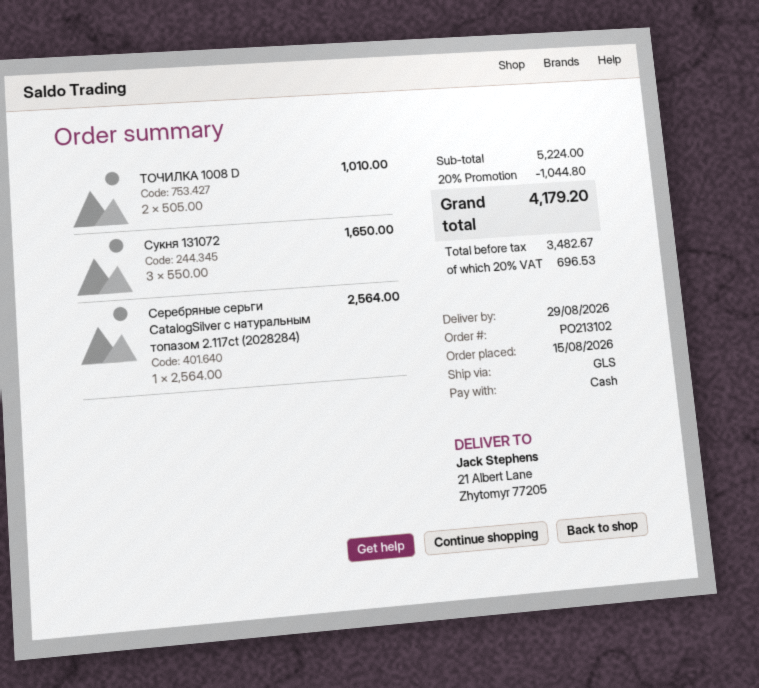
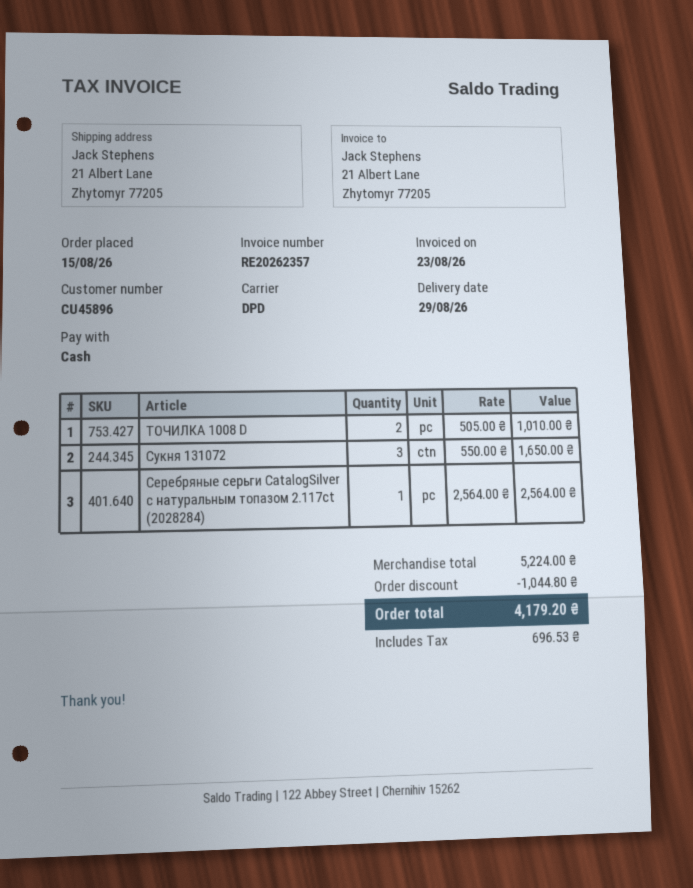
shipping method: GLS -> DPD

